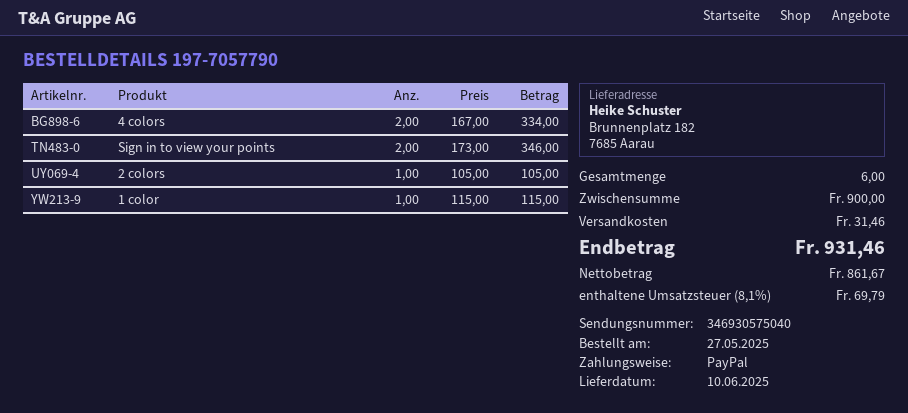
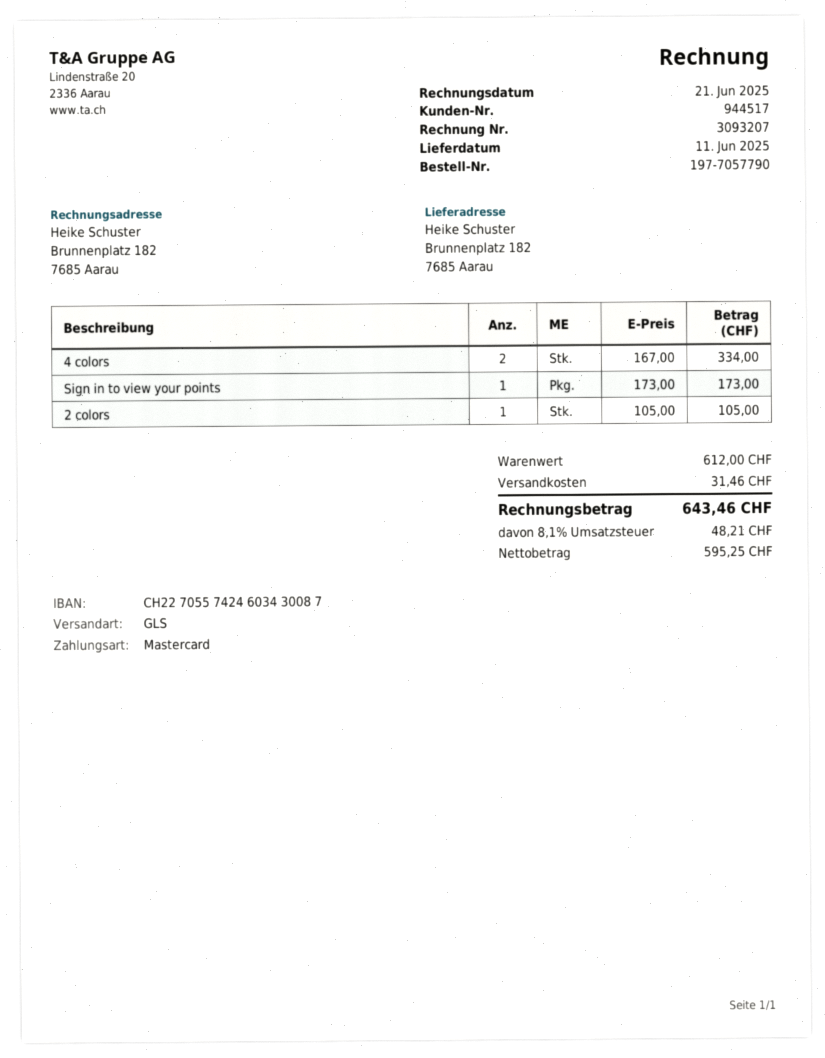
delivery date: 2025-06-10 -> 2025-06-11
payment method: PayPal -> Mastercard
Sign in to view your points: 2 x 173.00 = 346.00 -> 1 x 173.00 = 173.00
1 color: 1 x 115.00 = 115.00 -> none
subtotal: 900.00 -> 612.00
net: 861.67 -> 595.25
tax: 8.1% = 69.79 -> 8.1% = 48.21
total: 931.46 -> 643.46

